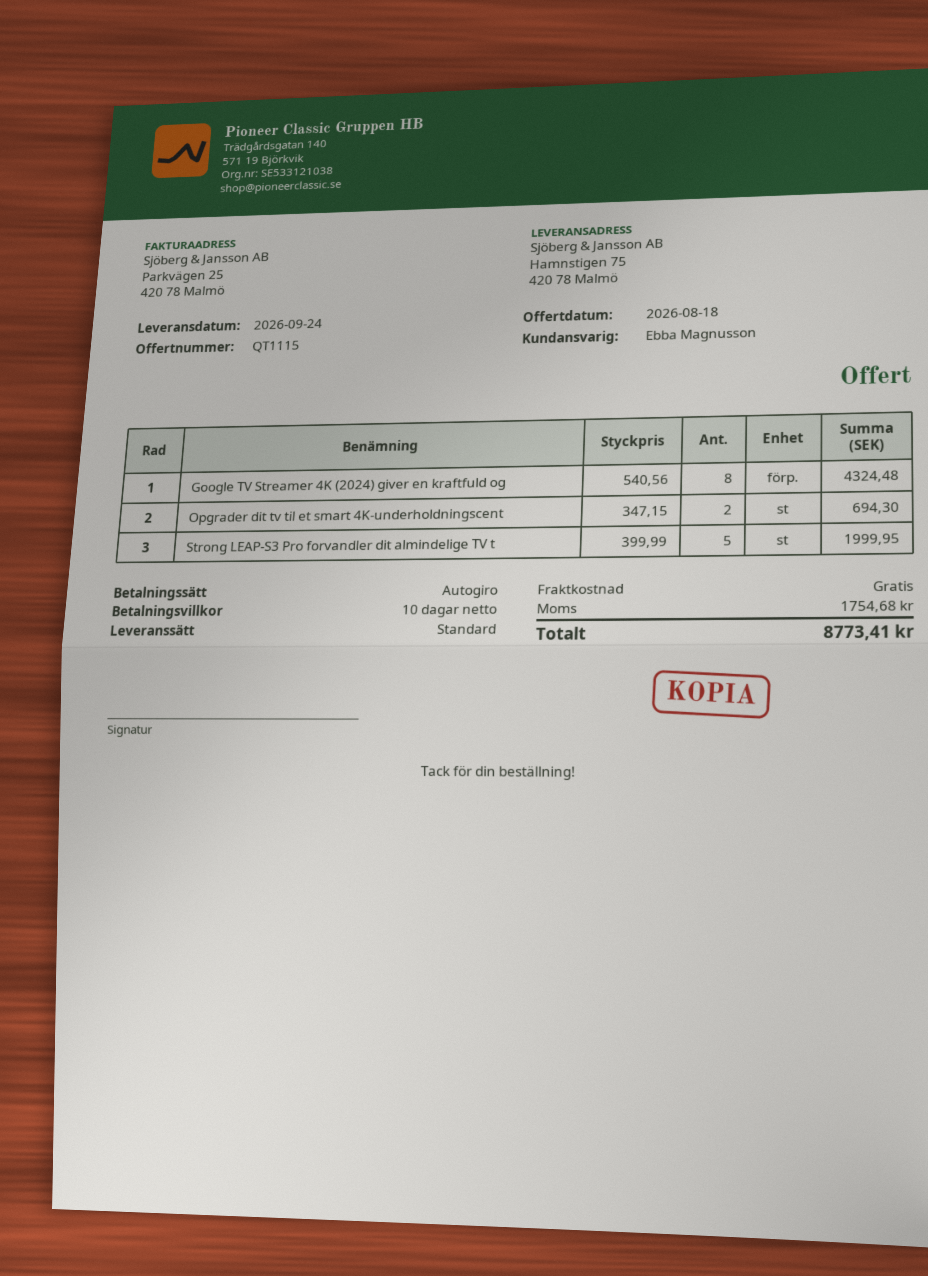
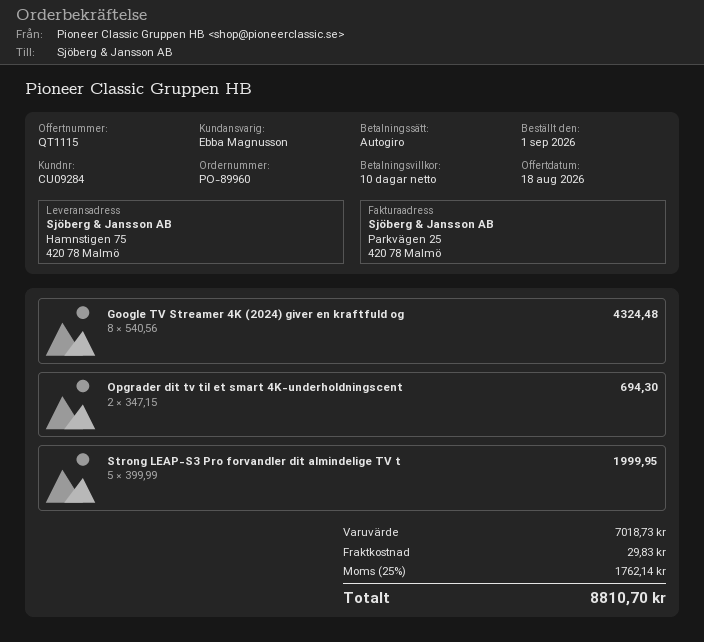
shipping: 0.00 -> 29.83
tax: 1754.68 -> 1762.14
total: 8773.41 -> 8810.70

